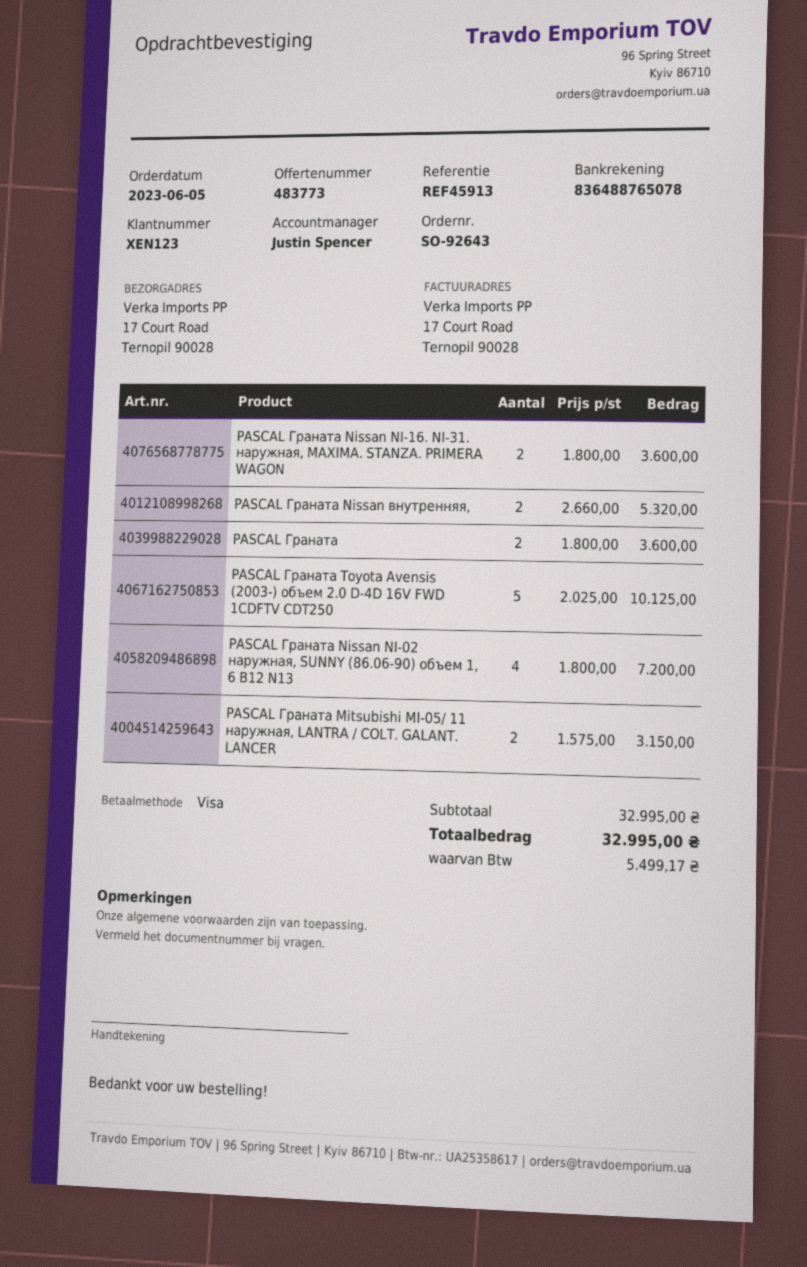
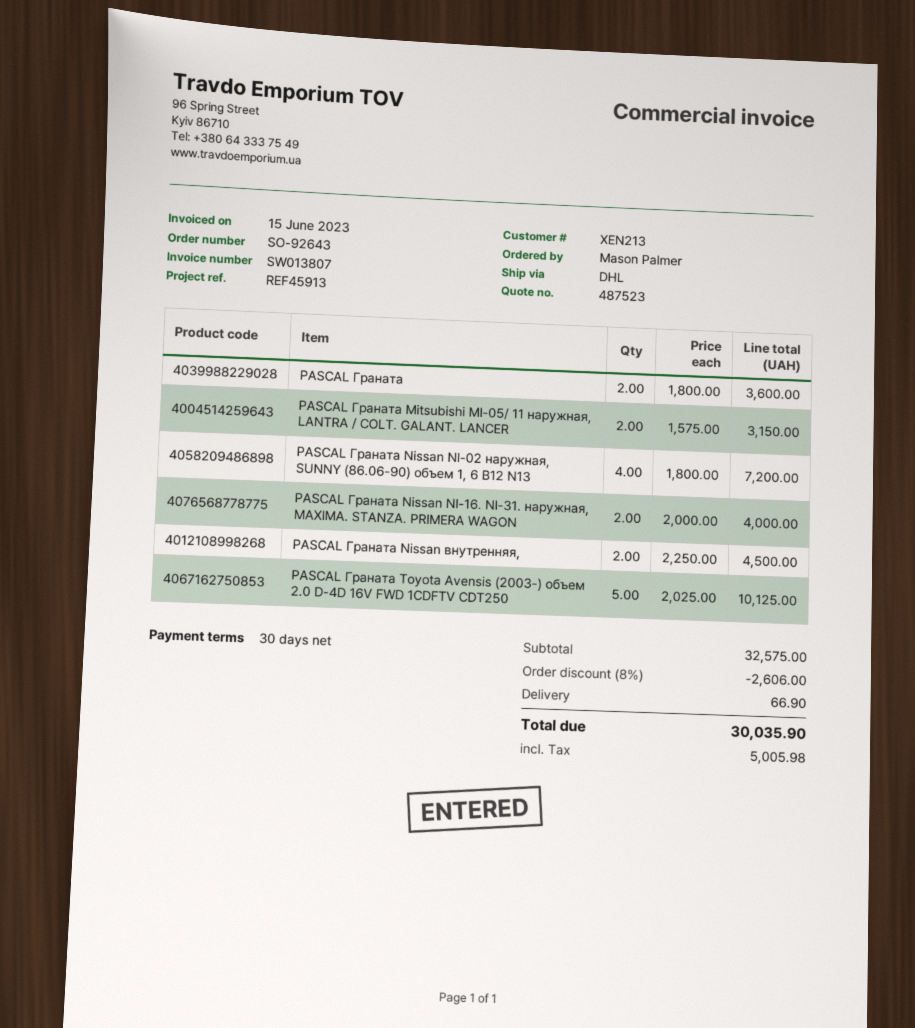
quote number: 483773 -> 487523
customer number: XEN123 -> XEN213
PASCAL Граната Nissan NI-16. NI-31. наружная, MAXIMA. STANZA. PRIMERA WAGON: 2 x 1800.00 = 3600.00 -> 2 x 2000.00 = 4000.00
PASCAL Граната Nissan внутренняя,: 2 x 2660.00 = 5320.00 -> 2 x 2250.00 = 4500.00
subtotal: 32995.00 -> 32575.00
discount: none -> 8% = 2606.00
shipping: none -> 66.90
tax: 5499.17 -> 5005.98
total: 32995.00 -> 30035.90

